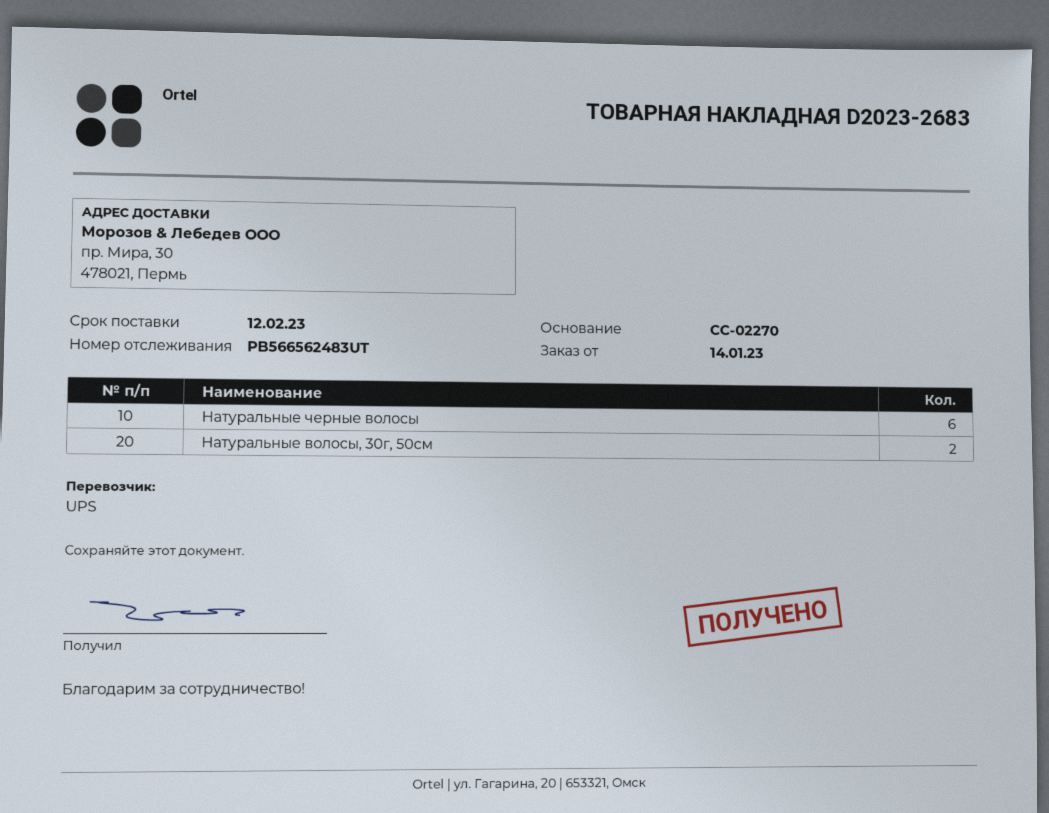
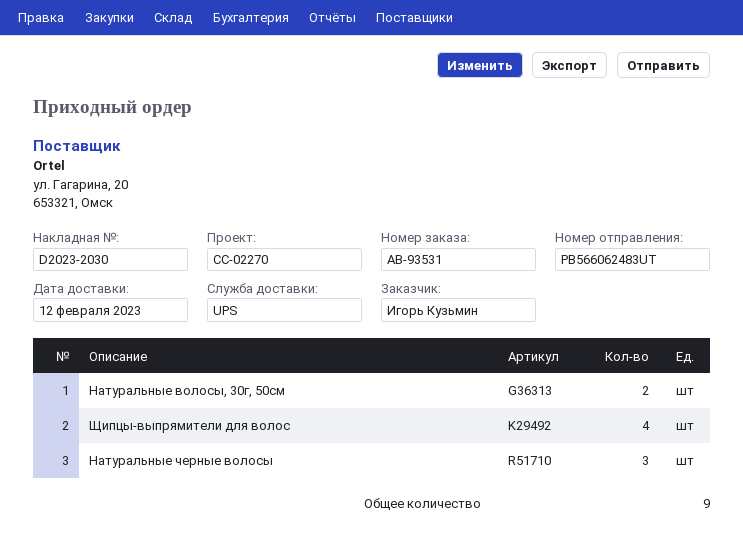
delivery note number: D2023-2683 -> D2023-2030
tracking number: PB566562483UT -> PB566062483UT
Натуральные черные волосы: 6 -> 3
Щипцы-выпрямители для волос: none -> 4

